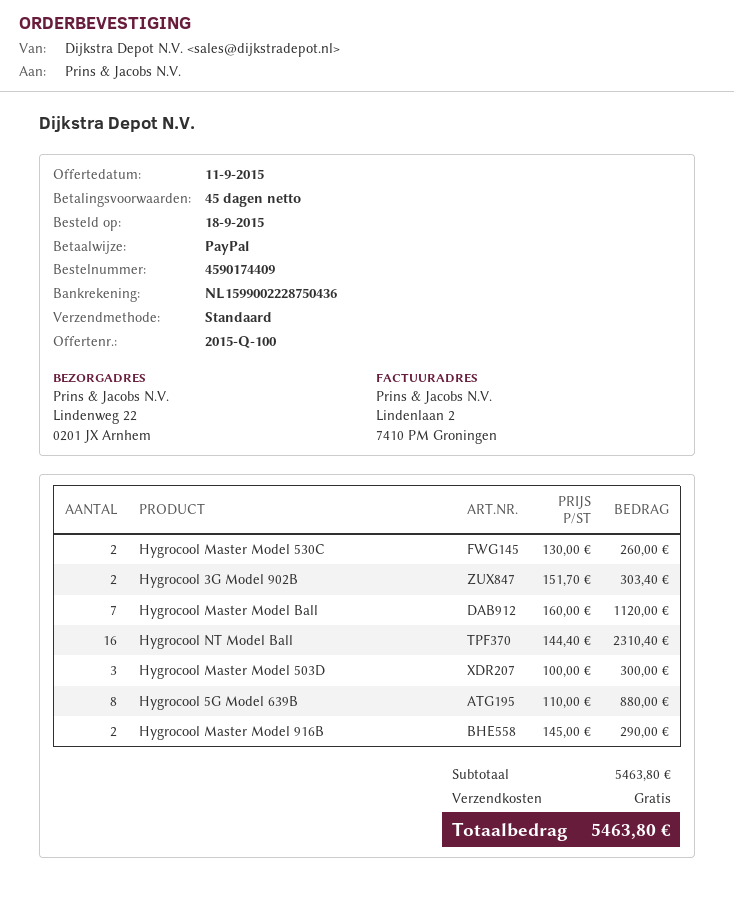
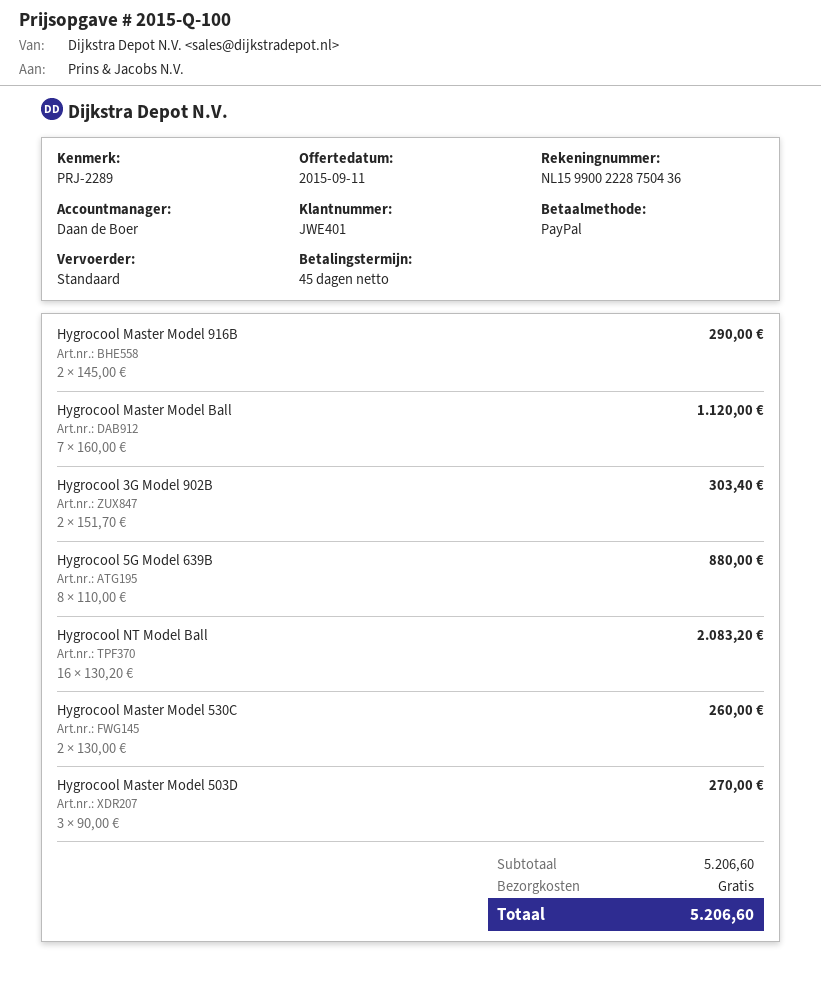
Hygrocool NT Model Ball: 16 x 144.40 = 2310.40 -> 16 x 130.20 = 2083.20
Hygrocool Master Model 503D: 3 x 100.00 = 300.00 -> 3 x 90.00 = 270.00
subtotal: 5463.80 -> 5206.60
total: 5463.80 -> 5206.60

